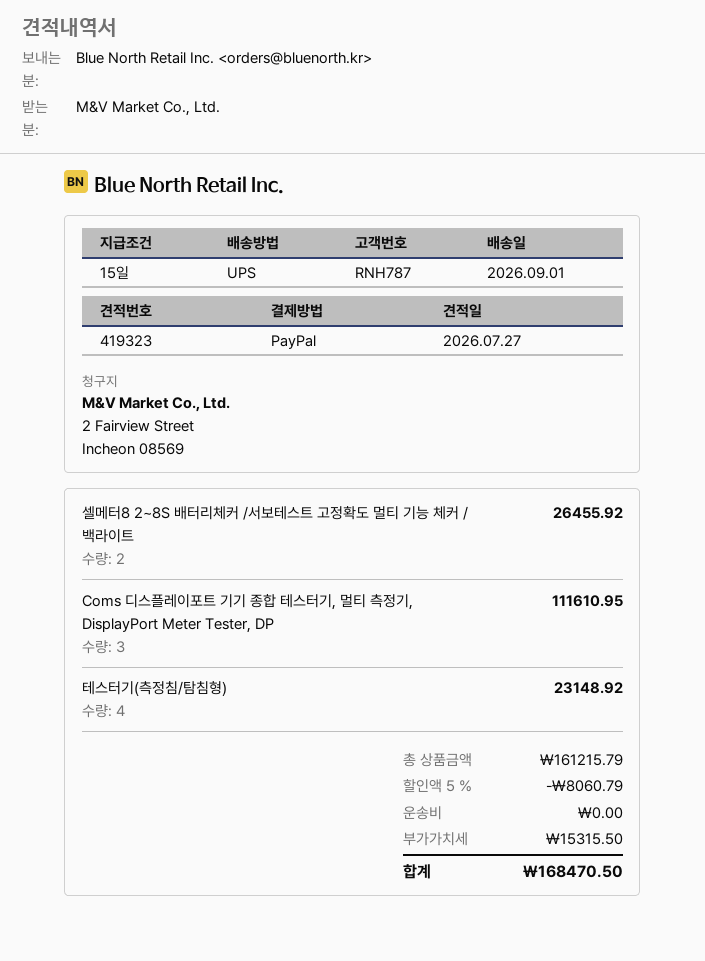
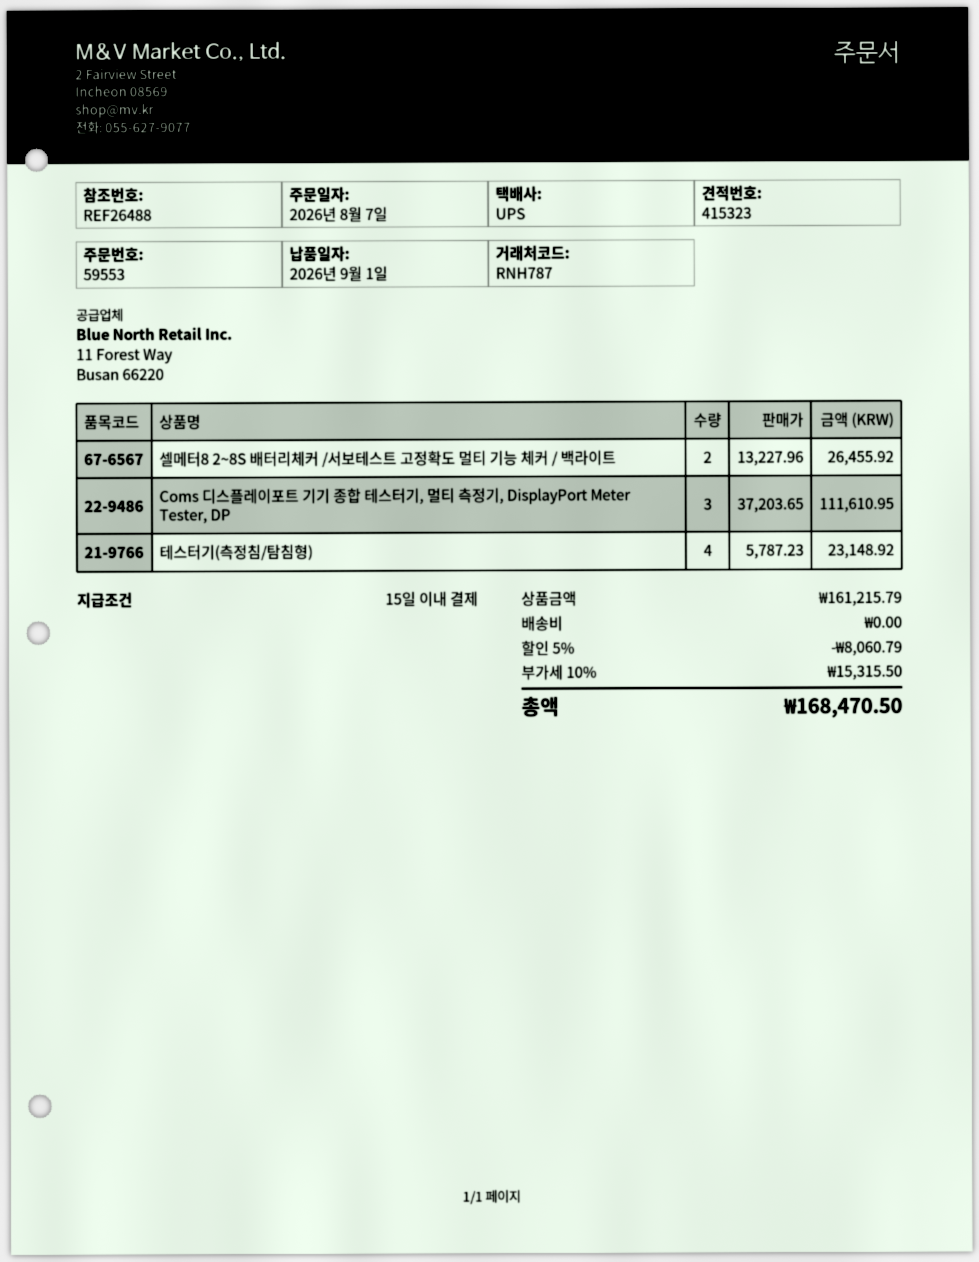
quote number: 419323 -> 415323

